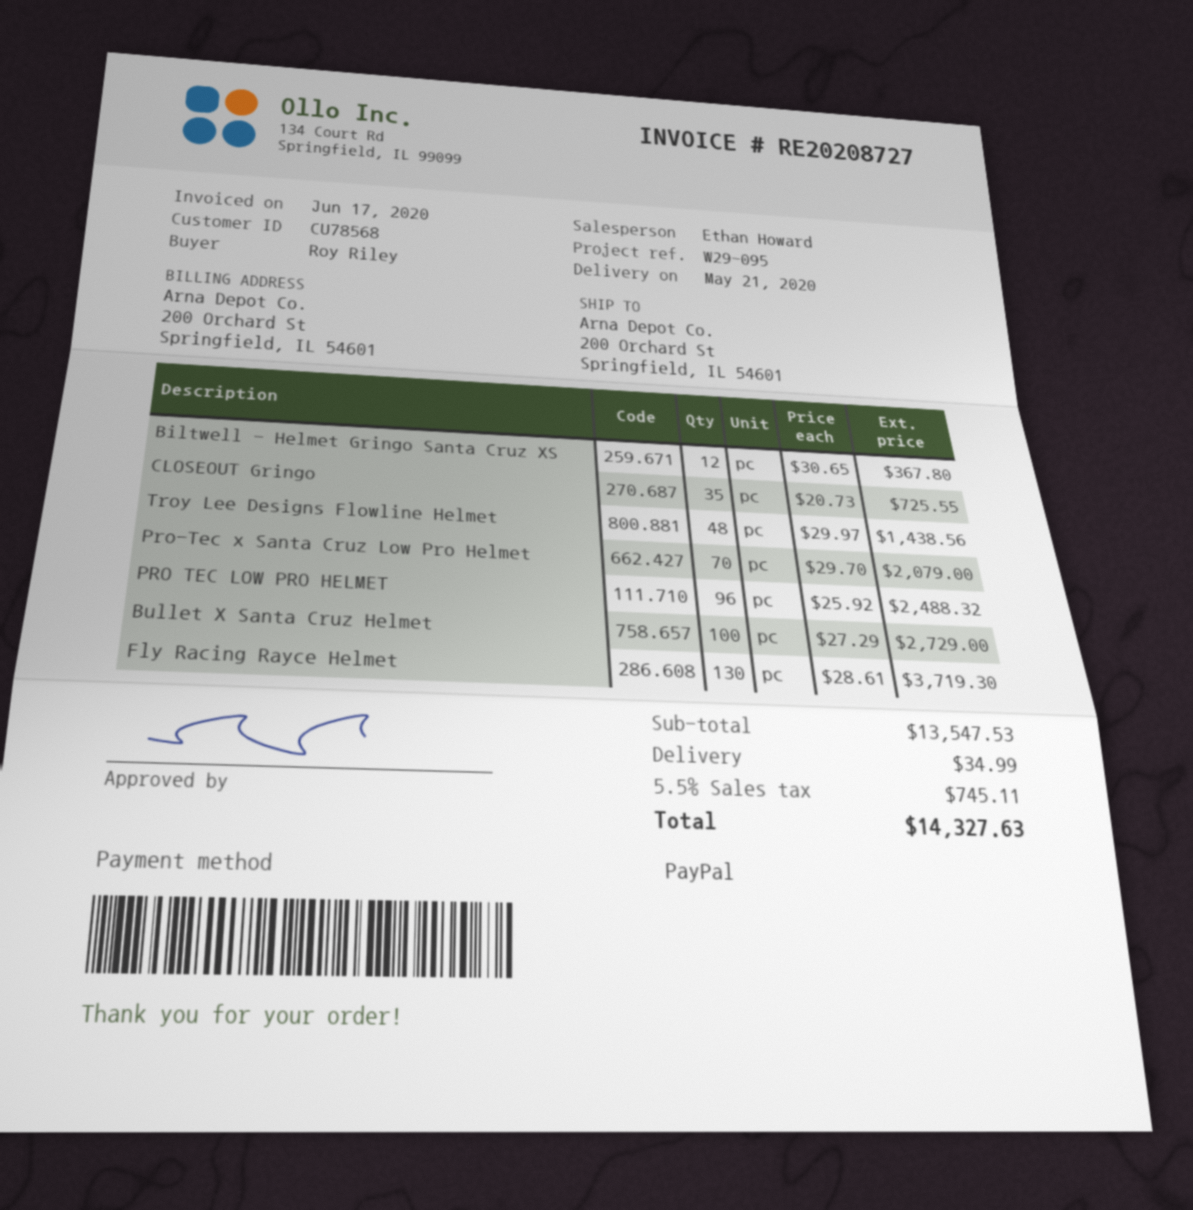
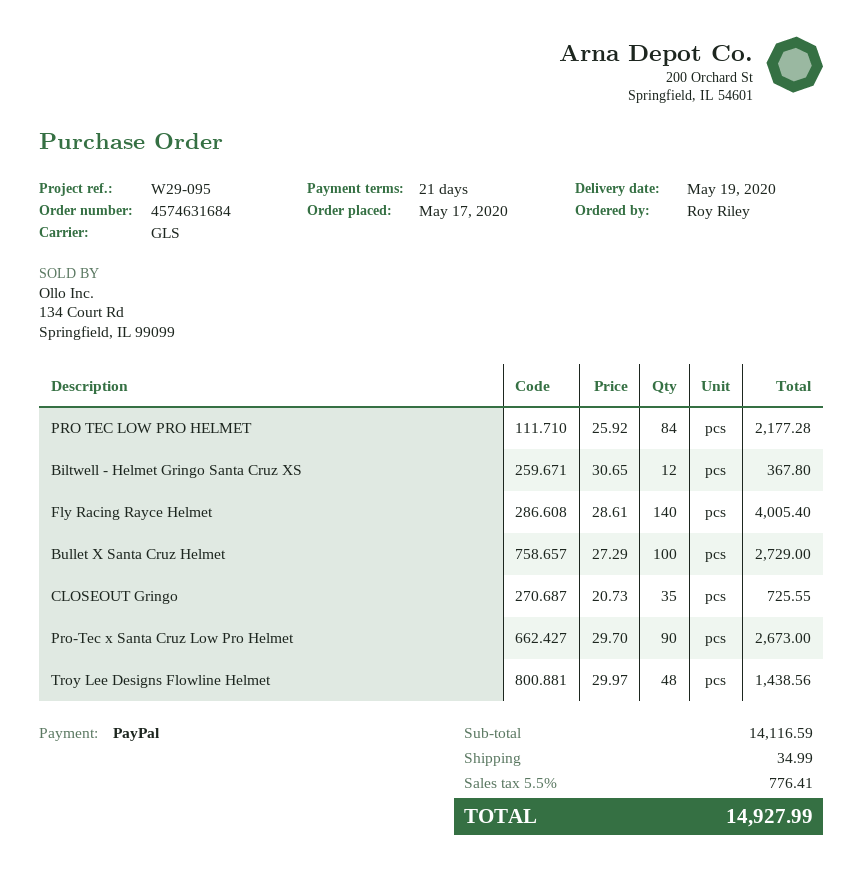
delivery date: 2020-05-21 -> 2020-05-19
Pro-Tec x Santa Cruz Low Pro Helmet: 70 x 29.70 = 2079.00 -> 90 x 29.70 = 2673.00
PRO TEC LOW PRO HELMET: 96 x 25.92 = 2488.32 -> 84 x 25.92 = 2177.28
Fly Racing Rayce Helmet: 130 x 28.61 = 3719.30 -> 140 x 28.61 = 4005.40
subtotal: 13547.53 -> 14116.59
tax: 5.5% = 745.11 -> 5.5% = 776.41
total: 14327.63 -> 14927.99

